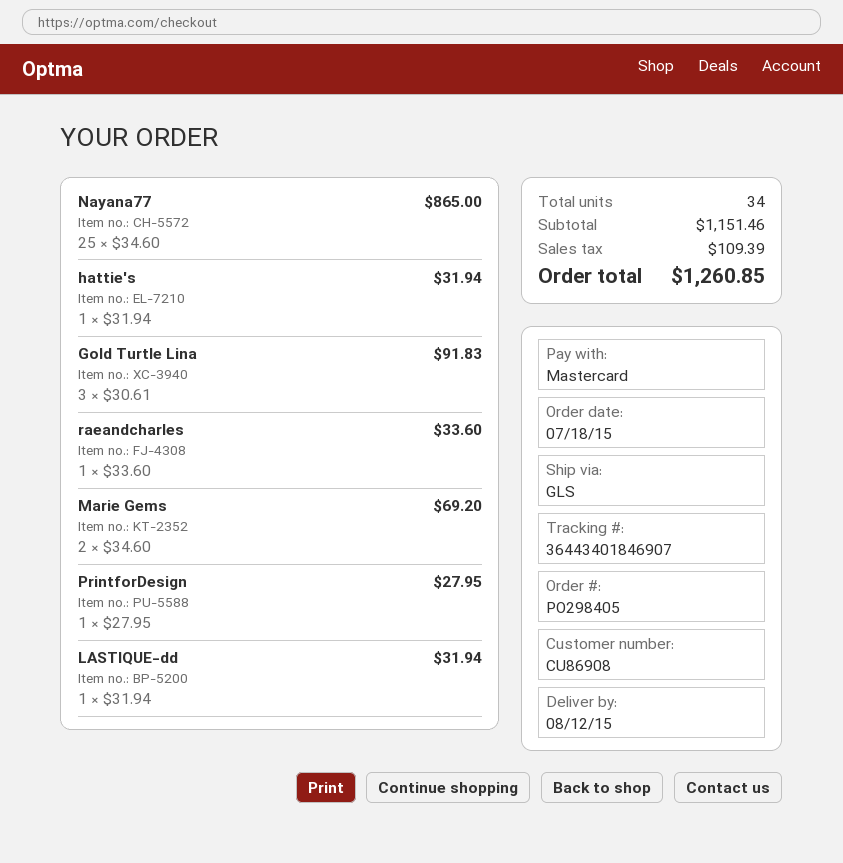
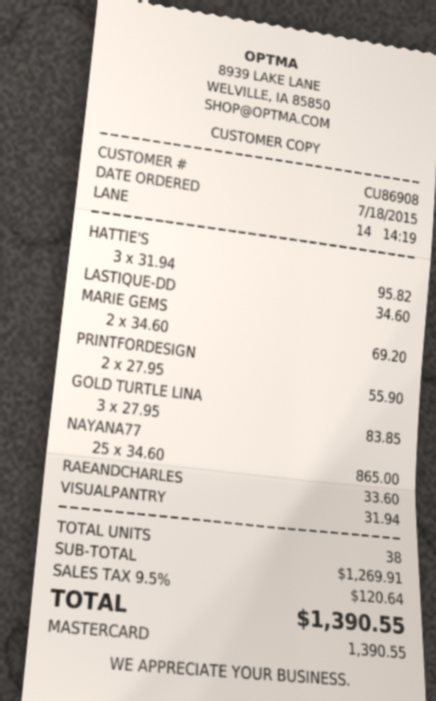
hattie's: 1 x 31.94 = 31.94 -> 3 x 31.94 = 95.82
Gold Turtle Lina: 3 x 30.61 = 91.83 -> 3 x 27.95 = 83.85
PrintforDesign: 1 x 27.95 = 27.95 -> 2 x 27.95 = 55.90
LASTIQUE-dd: 1 x 31.94 = 31.94 -> 1 x 34.60 = 34.60
VISUALPANTRY: none -> 1 x 31.94 = 31.94
total quantity: 34 -> 38
subtotal: 1151.46 -> 1269.91
tax: 109.39 -> 120.64
total: 1260.85 -> 1390.55

